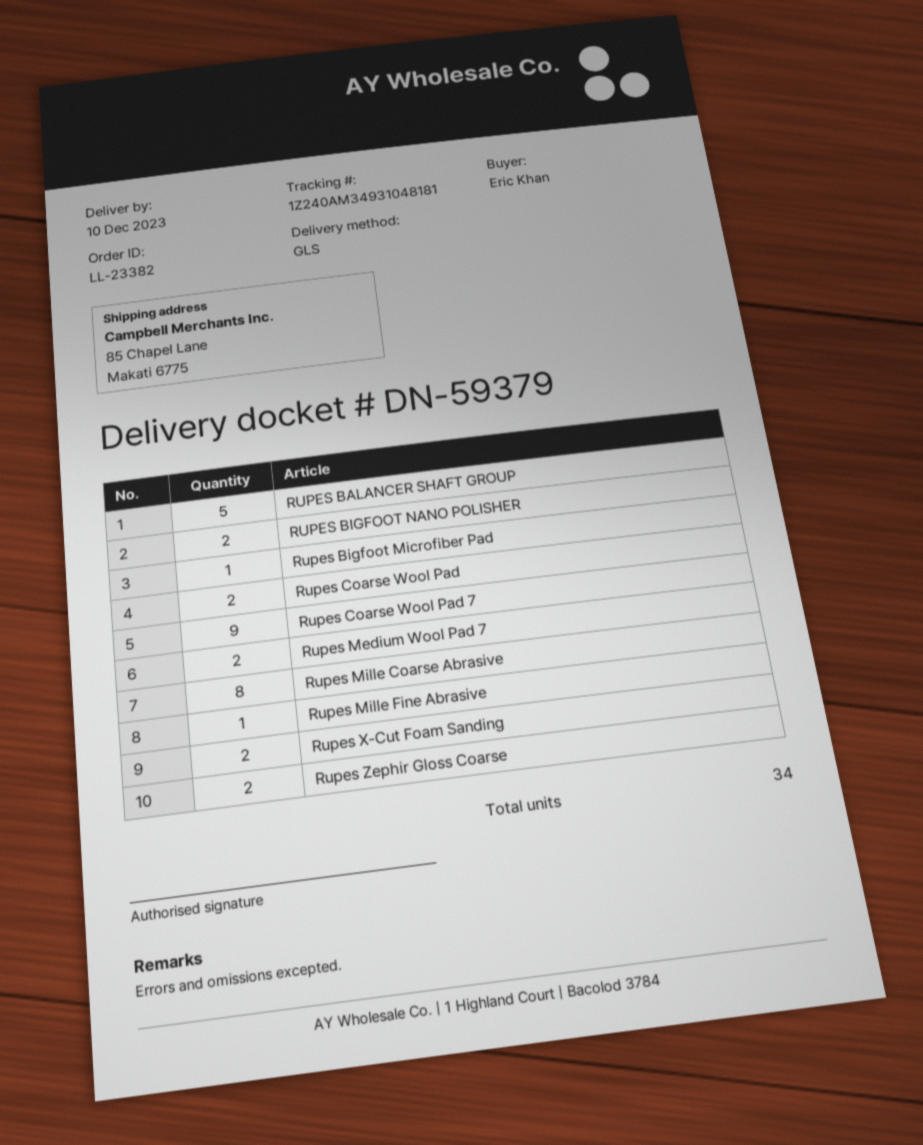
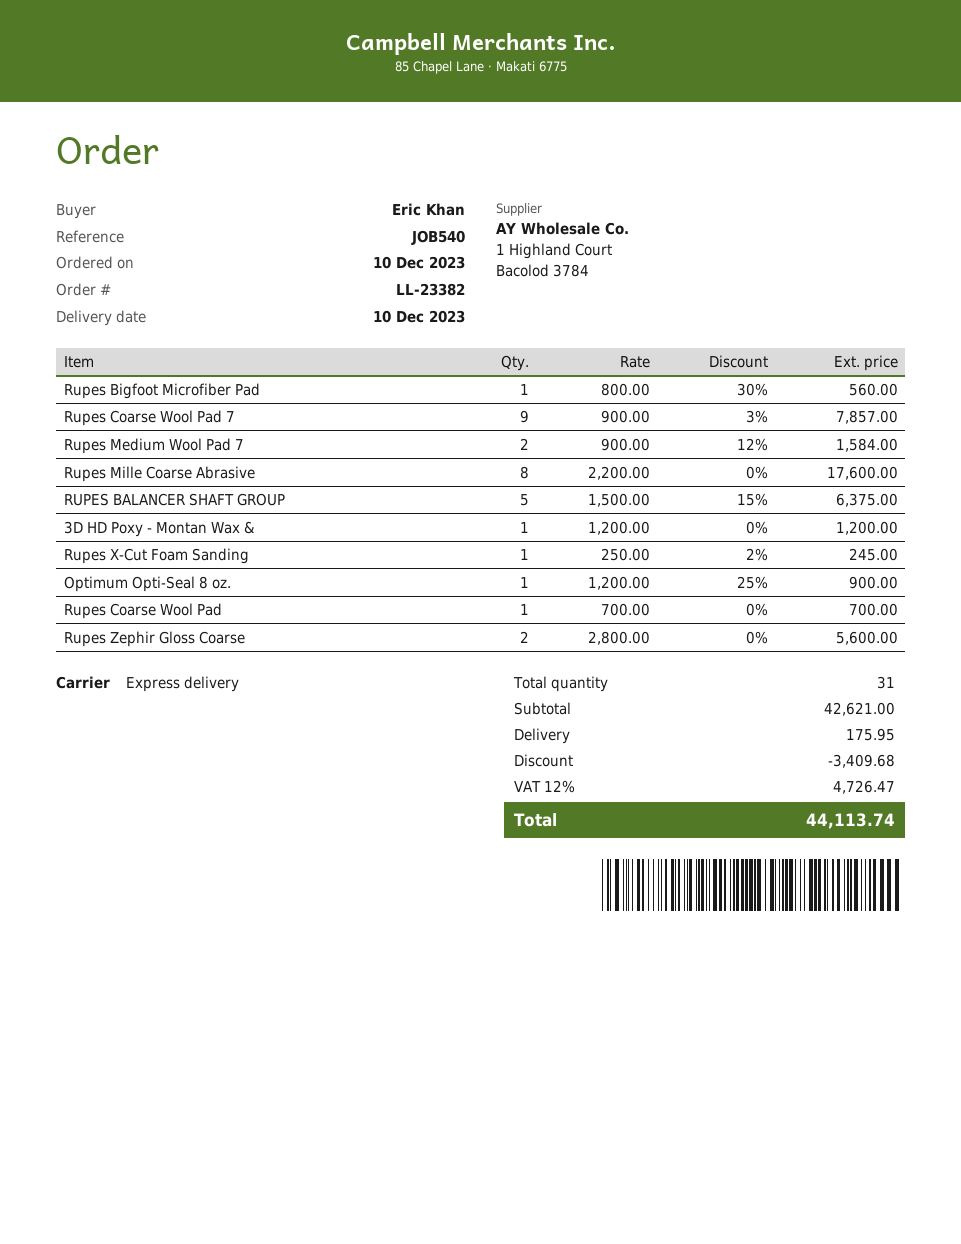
shipping method: GLS -> express
RUPES BIGFOOT NANO POLISHER: 2 -> none
Rupes Coarse Wool Pad: 2 -> 1
Rupes Mille Fine Abrasive: 1 -> none
Rupes X-Cut Foam Sanding: 2 -> 1
3D HD Poxy - Montan Wax &: none -> 1
Optimum Opti-Seal 8 oz.: none -> 1
total quantity: 34 -> 31

